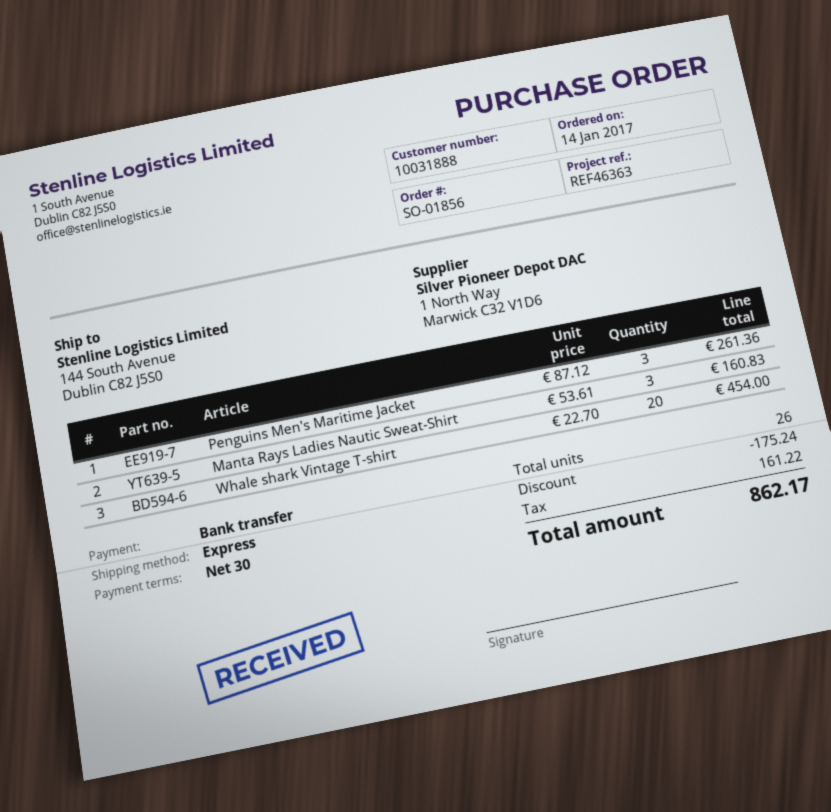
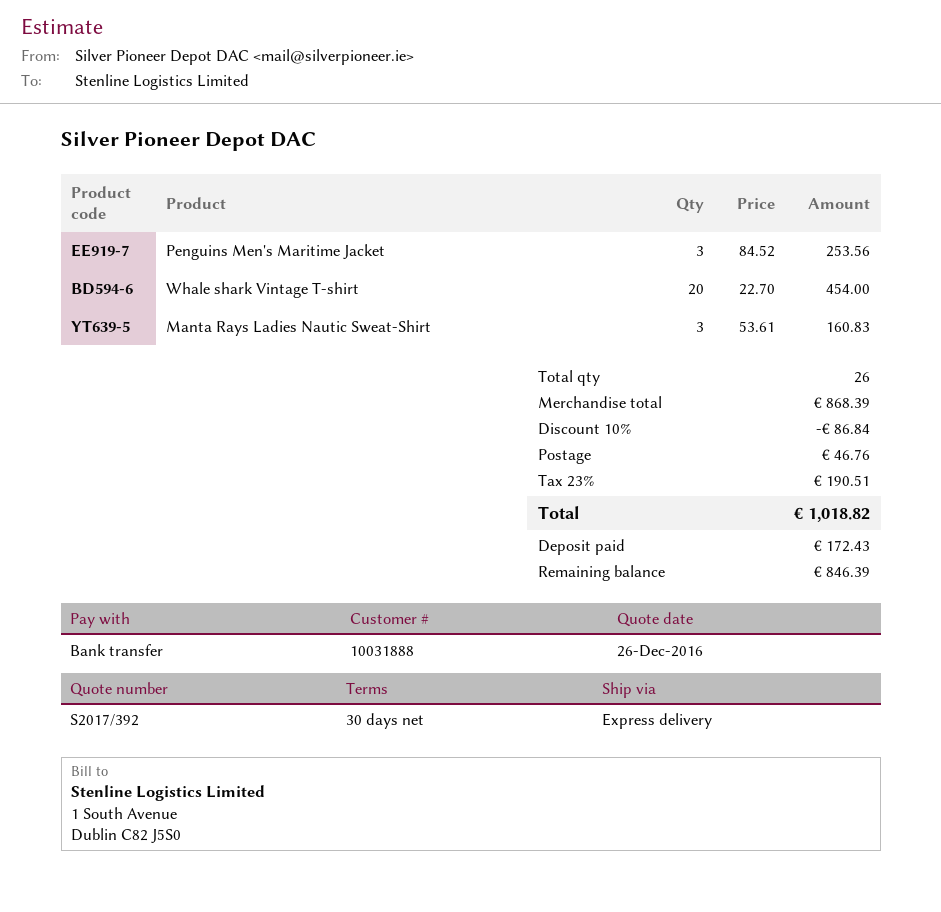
Penguins Men's Maritime Jacket: 3 x 87.12 = 261.36 -> 3 x 84.52 = 253.56
discount: 175.24 -> 86.84
shipping: none -> 46.76
tax: 161.22 -> 190.51
total: 862.17 -> 1018.82

